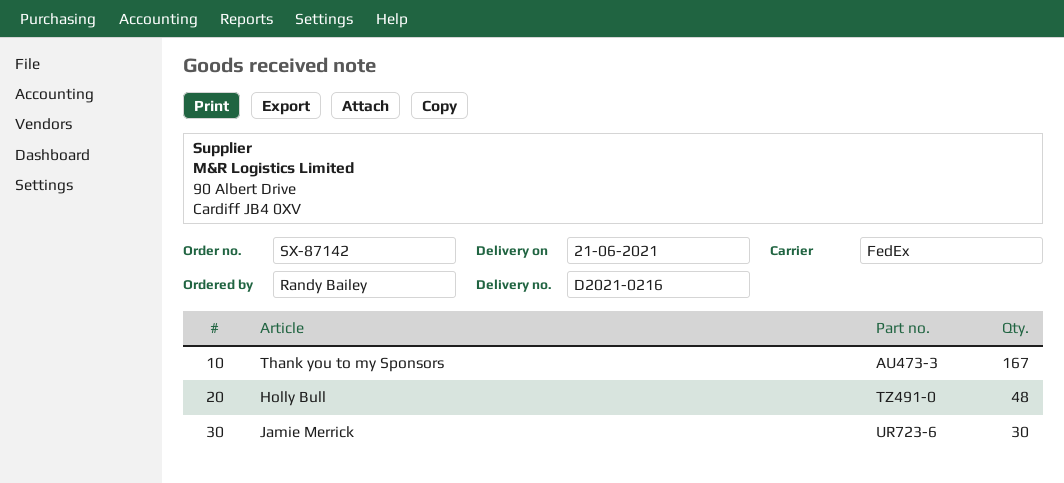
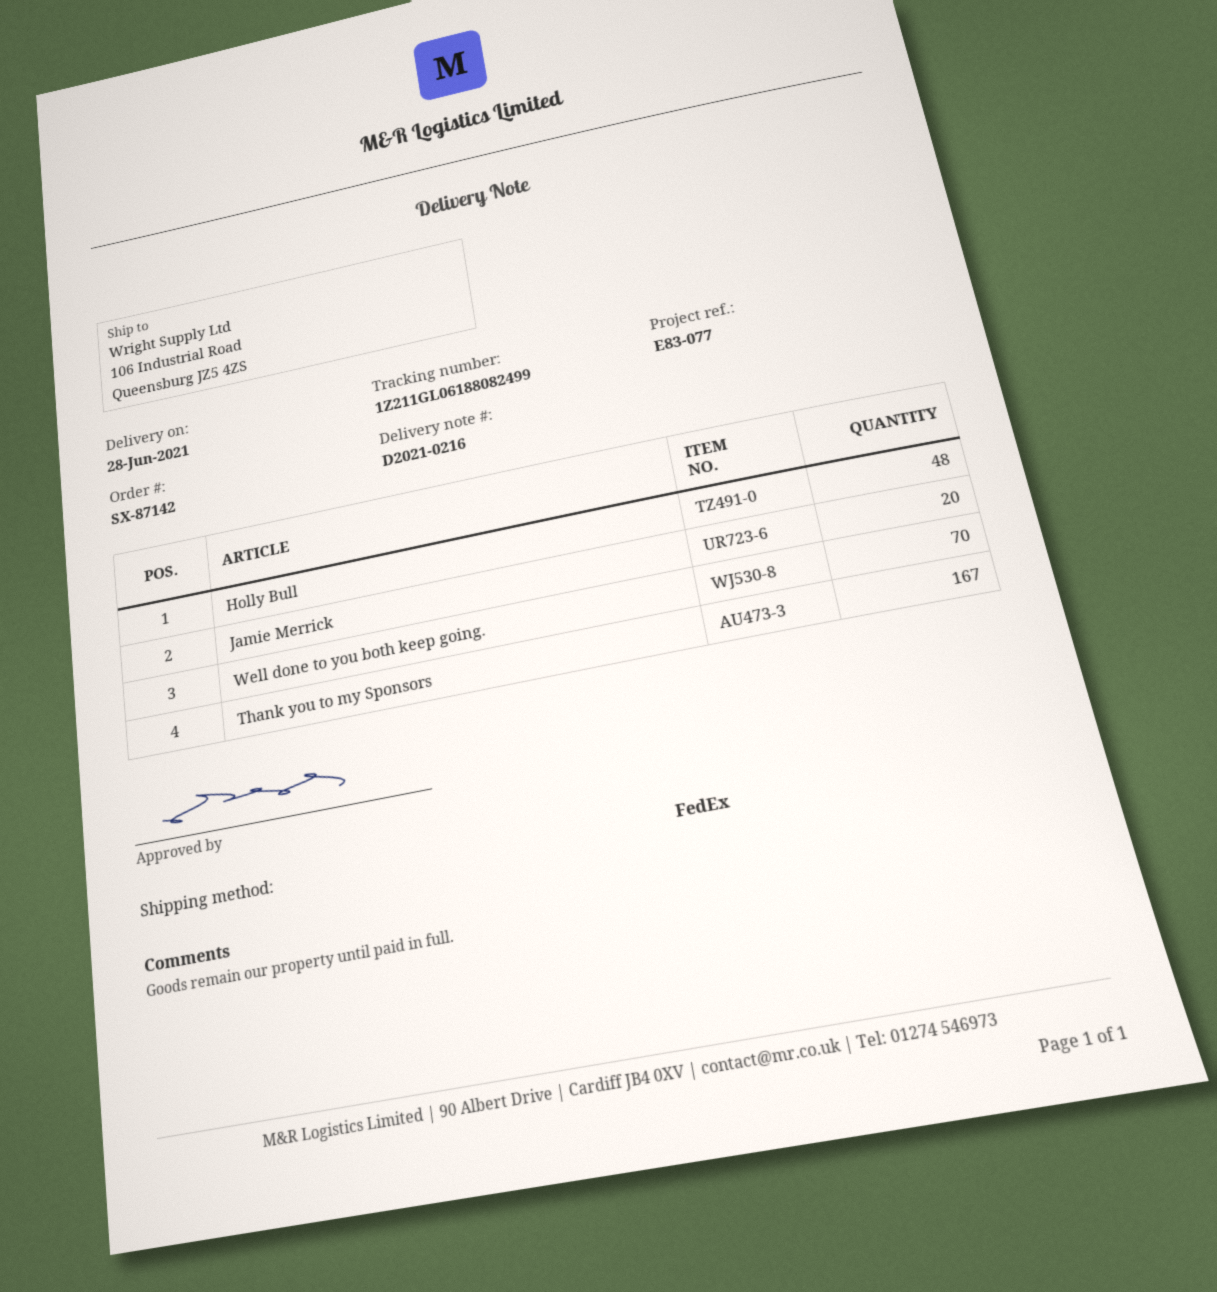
delivery date: 2021-06-21 -> 2021-06-28
Jamie Merrick: 30 -> 20
Well done to you both keep going.: none -> 70

